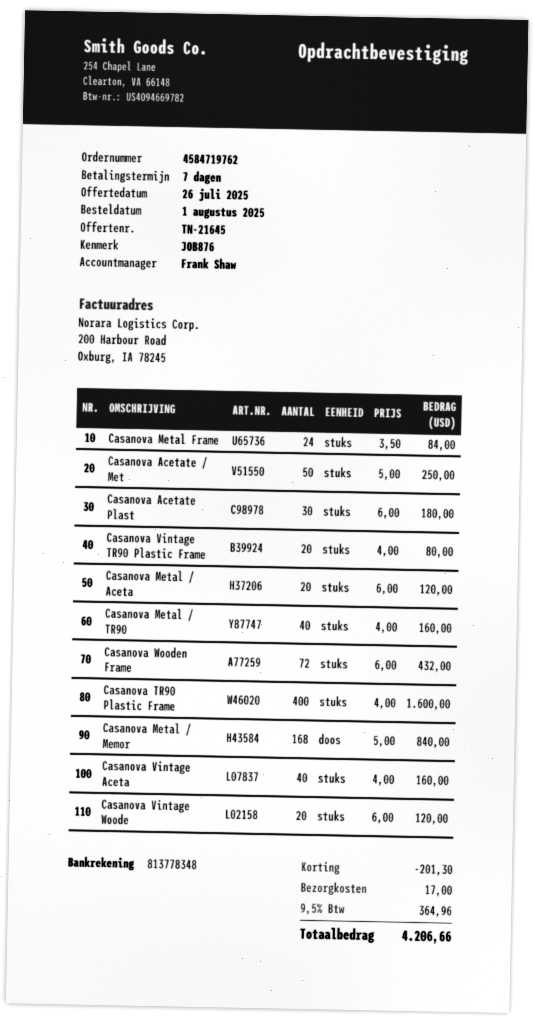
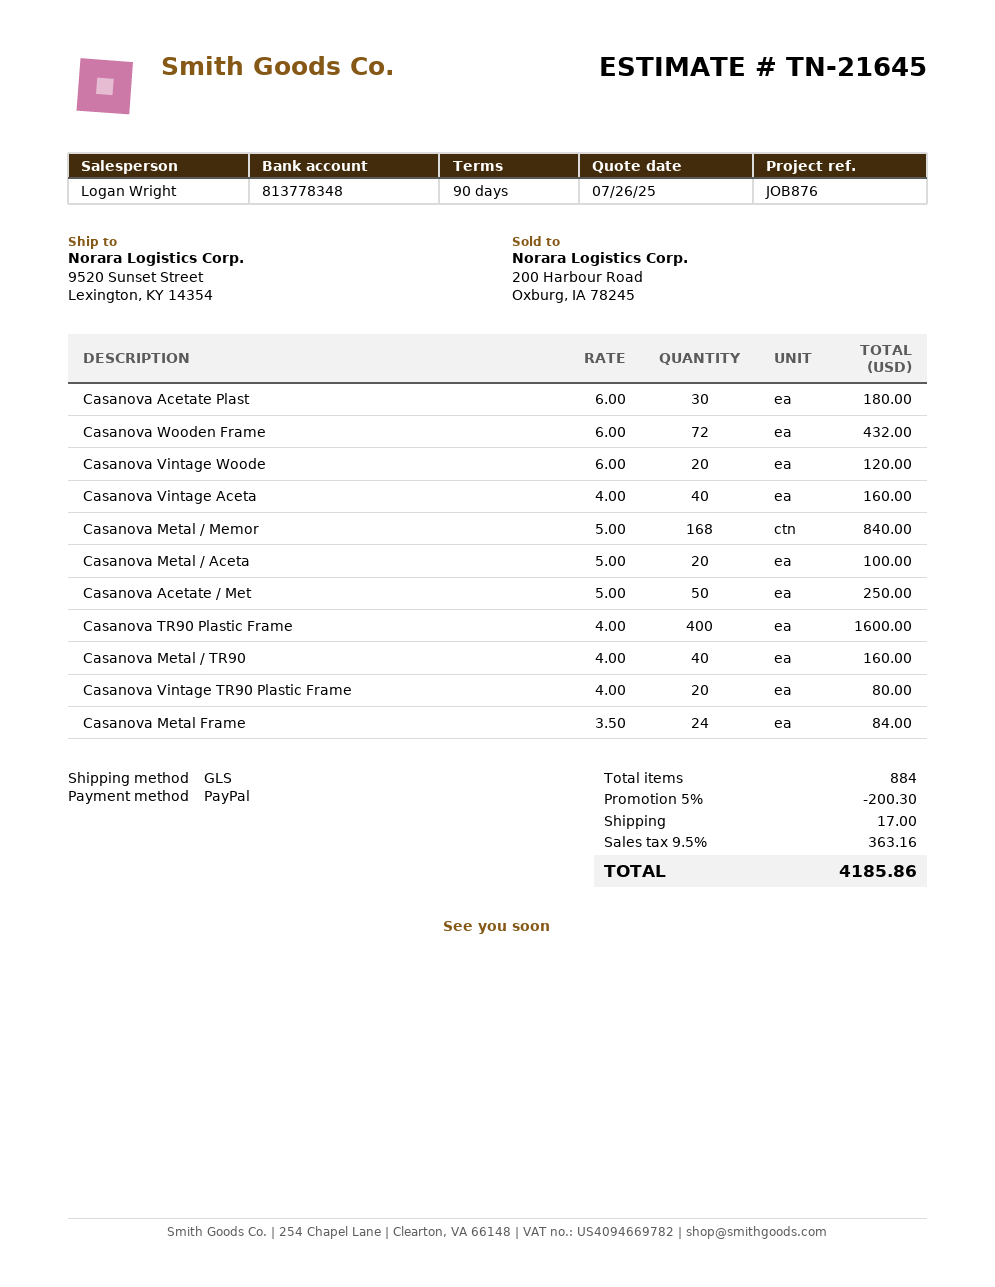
payment terms: 7 days -> 90 days
sales rep: Frank Shaw -> Logan Wright
Casanova Metal / Aceta: 20 x 6.00 = 120.00 -> 20 x 5.00 = 100.00
discount: 201.30 -> 200.30
tax: 9.5% = 364.96 -> 9.5% = 363.16
total: 4206.66 -> 4185.86

